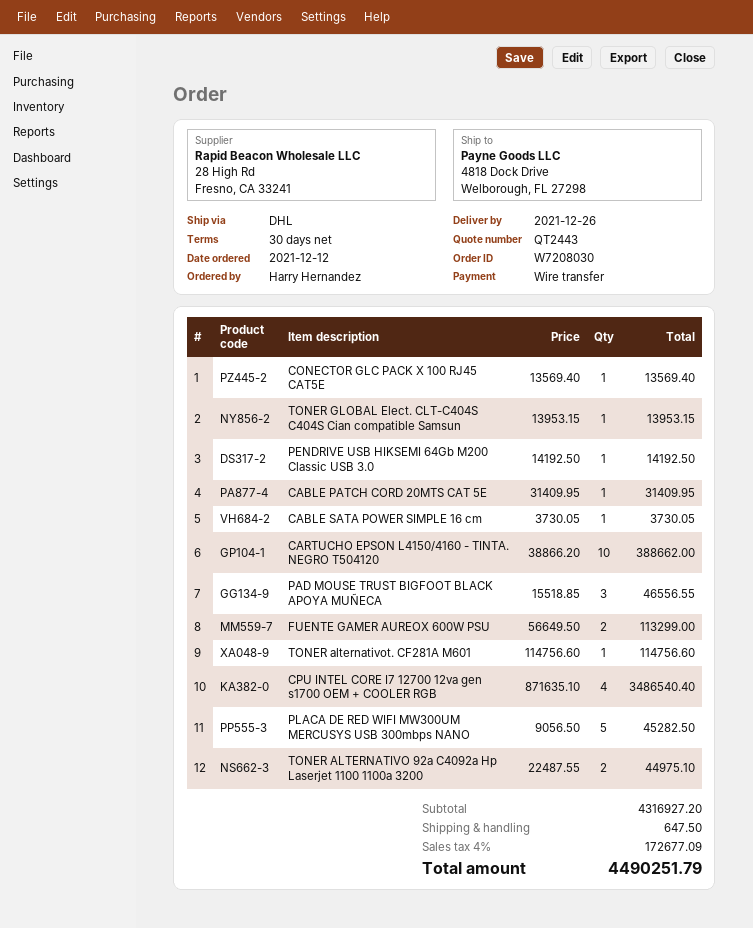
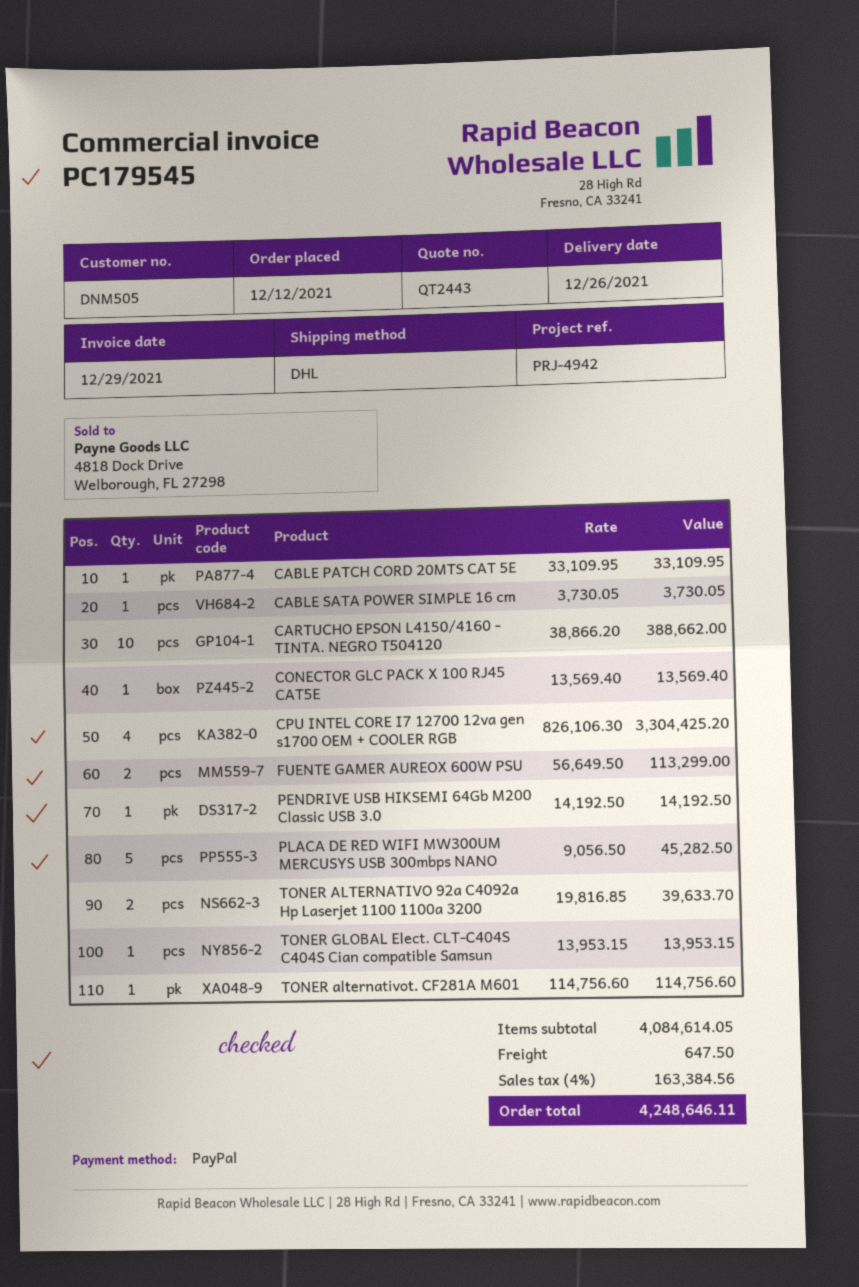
payment method: bank transfer -> PayPal
CABLE PATCH CORD 20MTS CAT 5E: 1 x 31409.95 = 31409.95 -> 1 x 33109.95 = 33109.95
PAD MOUSE TRUST BIGFOOT BLACK APOYA MUÑECA: 3 x 15518.85 = 46556.55 -> none
CPU INTEL CORE I7 12700 12va gen s1700 OEM + COOLER RGB: 4 x 871635.10 = 3486540.40 -> 4 x 826106.30 = 3304425.20
TONER ALTERNATIVO 92a C4092a Hp Laserjet 1100 1100a 3200: 2 x 22487.55 = 44975.10 -> 2 x 19816.85 = 39633.70
subtotal: 4316927.20 -> 4084614.05
tax: 4% = 172677.09 -> 4% = 163384.56
total: 4490251.79 -> 4248646.11

